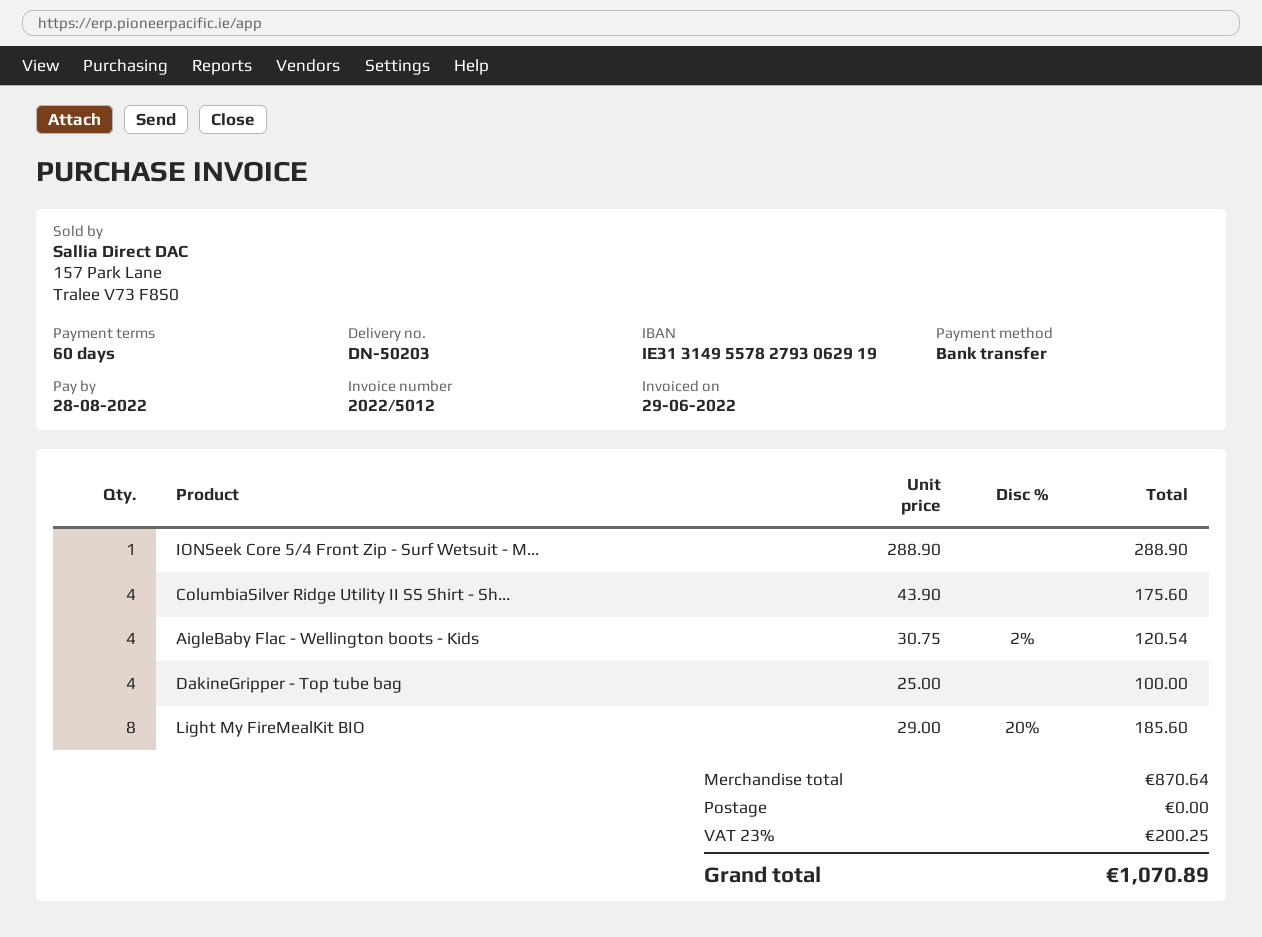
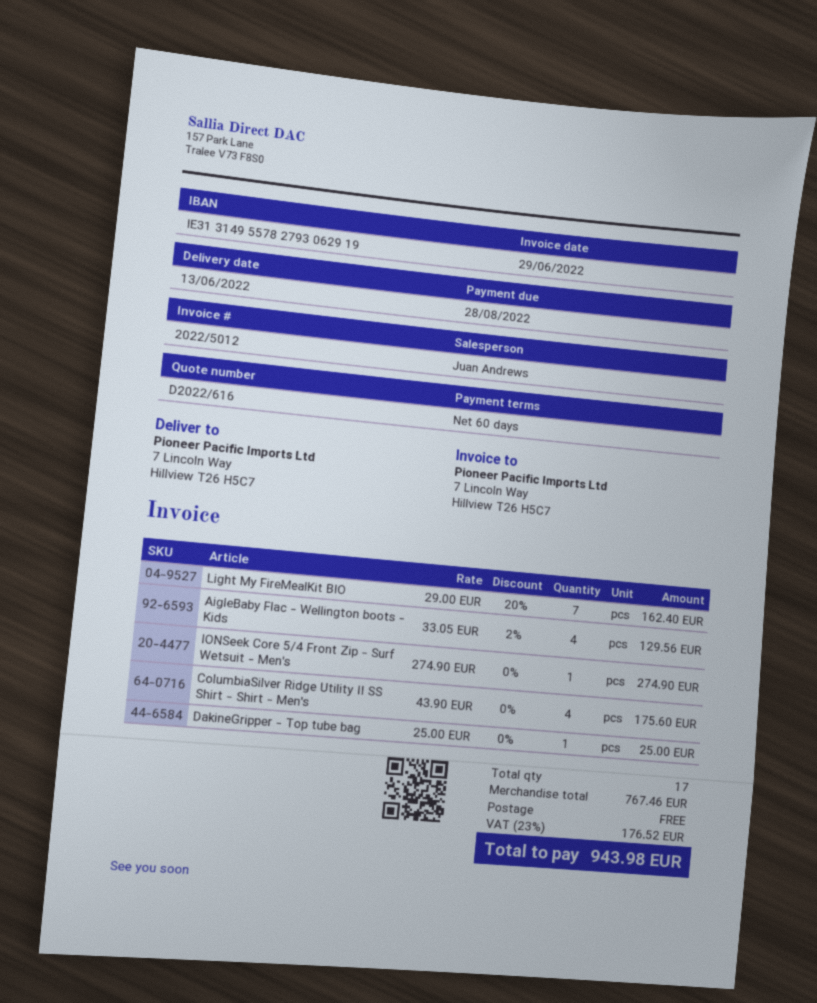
IONSeek Core 5/4 Front Zip - Surf Wetsuit - M...: 1 x 288.90 = 288.90 -> 1 x 274.90 = 274.90
AigleBaby Flac - Wellington boots - Kids: 4 x 30.75 - 2% = 120.54 -> 4 x 33.05 - 2% = 129.56
DakineGripper - Top tube bag: 4 x 25.00 = 100.00 -> 1 x 25.00 = 25.00
Light My FireMealKit BIO: 8 x 29.00 - 20% = 185.60 -> 7 x 29.00 - 20% = 162.40
subtotal: 870.64 -> 767.46
tax: 23% = 200.25 -> 23% = 176.52
total: 1070.89 -> 943.98

